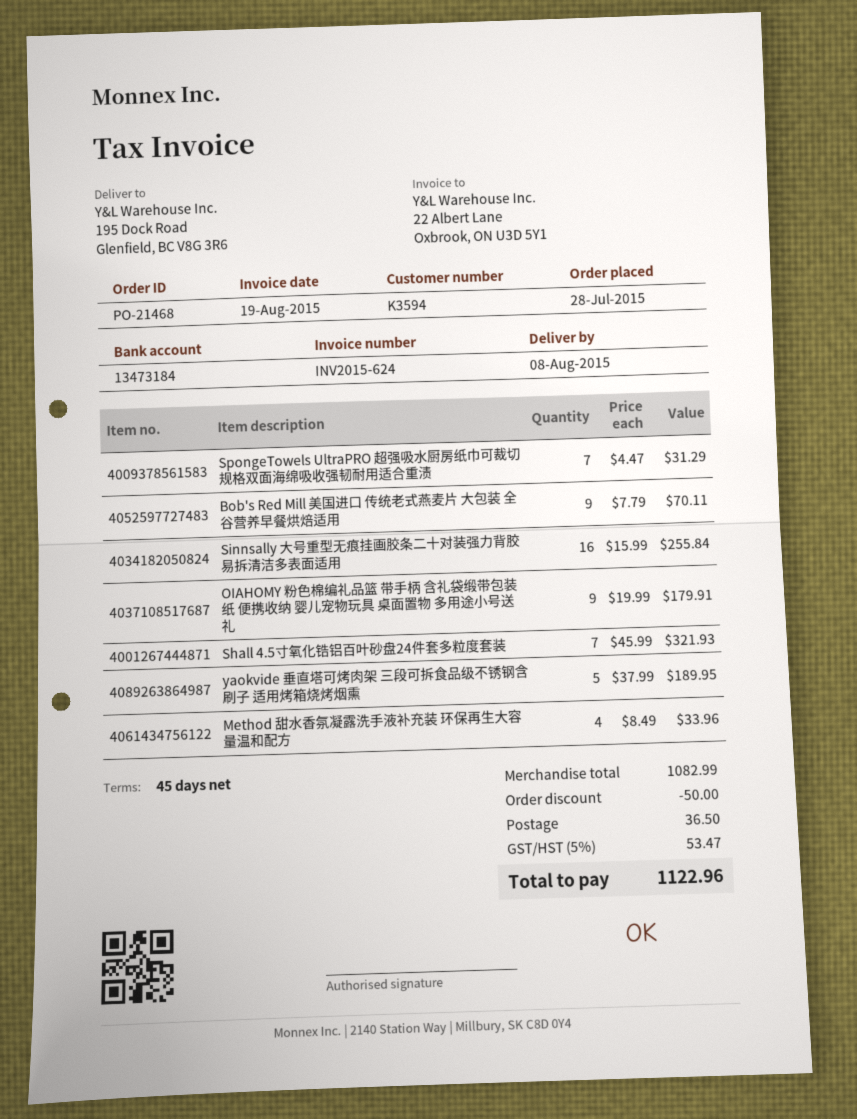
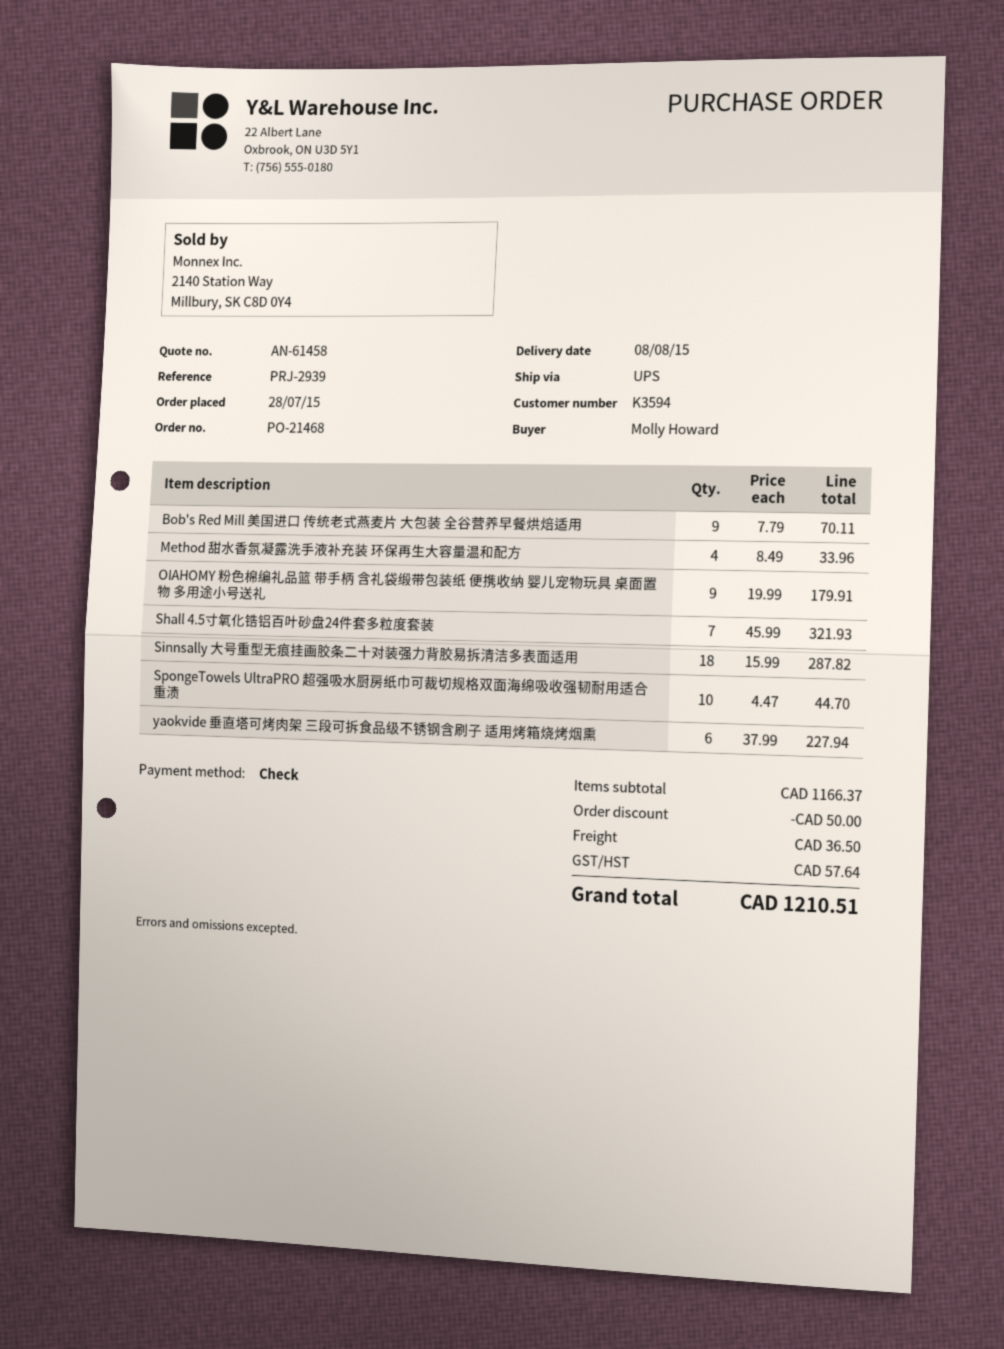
SpongeTowels UltraPRO 超强吸水厨房纸巾可裁切规格双面海绵吸收强韧耐用适合重渍: 7 x 4.47 = 31.29 -> 10 x 4.47 = 44.70
Sinnsally 大号重型无痕挂画胶条二十对装强力背胶易拆清洁多表面适用: 16 x 15.99 = 255.84 -> 18 x 15.99 = 287.82
yaokvide 垂直塔可烤肉架 三段可拆食品级不锈钢含刷子 适用烤箱烧烤烟熏: 5 x 37.99 = 189.95 -> 6 x 37.99 = 227.94
subtotal: 1082.99 -> 1166.37
tax: 53.47 -> 57.64
total: 1122.96 -> 1210.51

